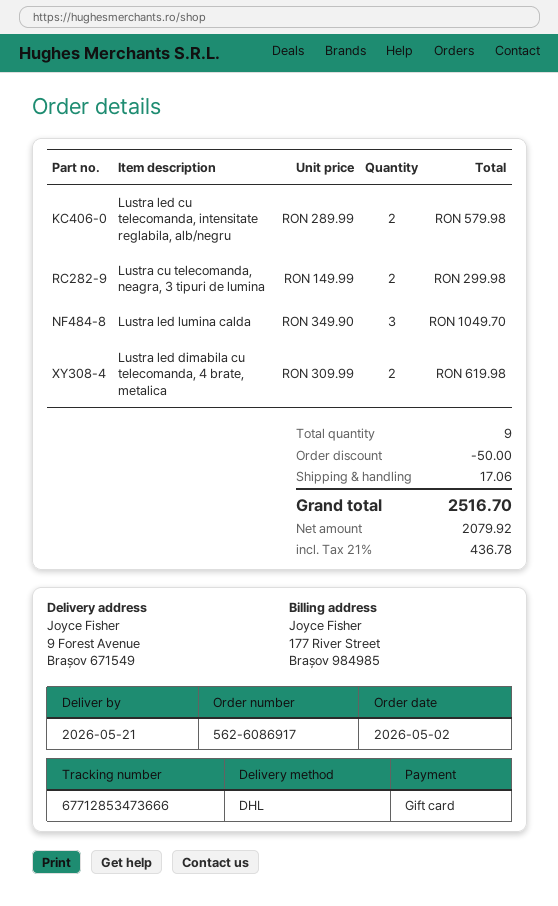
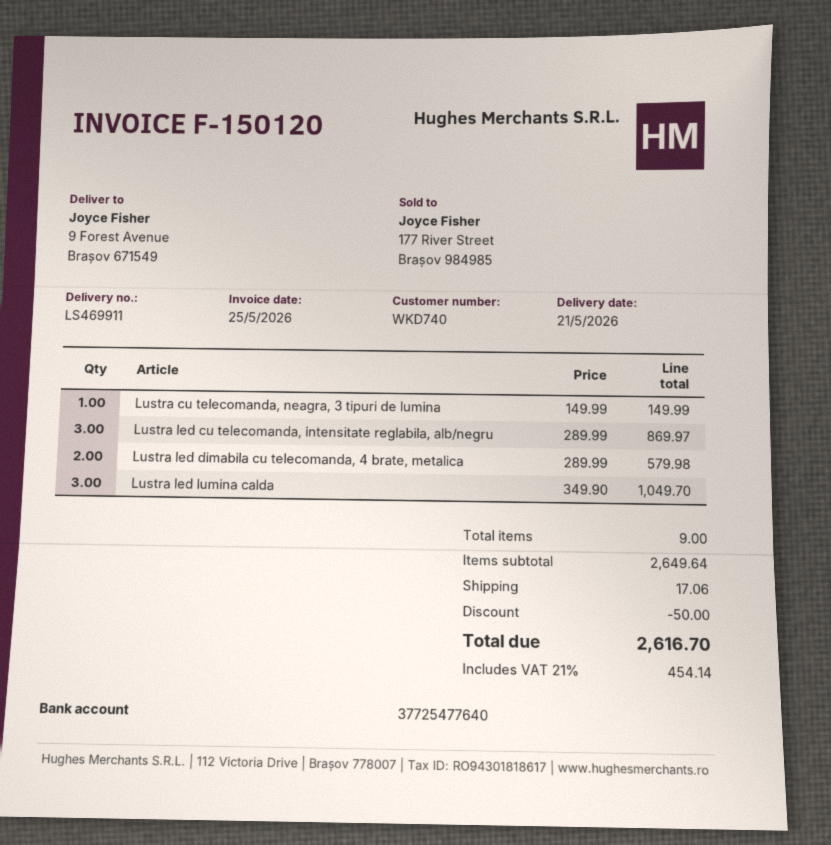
Lustra led cu telecomanda, intensitate reglabila, alb/negru: 2 x 289.99 = 579.98 -> 3 x 289.99 = 869.97
Lustra cu telecomanda, neagra, 3 tipuri de lumina: 2 x 149.99 = 299.98 -> 1 x 149.99 = 149.99
Lustra led dimabila cu telecomanda, 4 brate, metalica: 2 x 309.99 = 619.98 -> 2 x 289.99 = 579.98
tax: 21% = 436.78 -> 21% = 454.14
total: 2516.70 -> 2616.70

